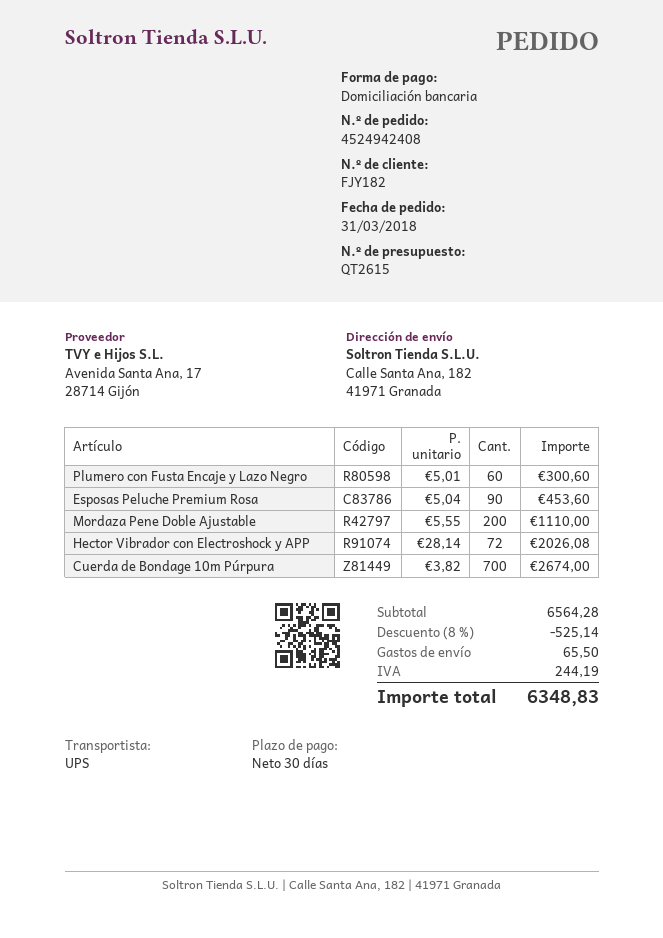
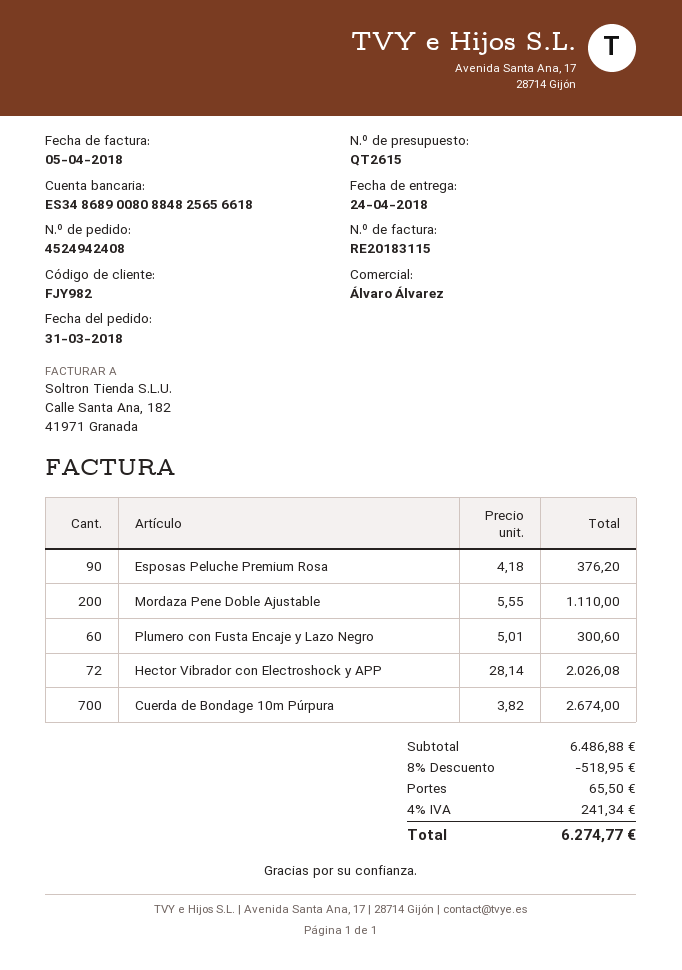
customer number: FJY182 -> FJY982
Esposas Peluche Premium Rosa: 90 x 5.04 = 453.60 -> 90 x 4.18 = 376.20
subtotal: 6564.28 -> 6486.88
discount: 8% = 525.14 -> 8% = 518.95
tax: 244.19 -> 241.34
total: 6348.83 -> 6274.77

